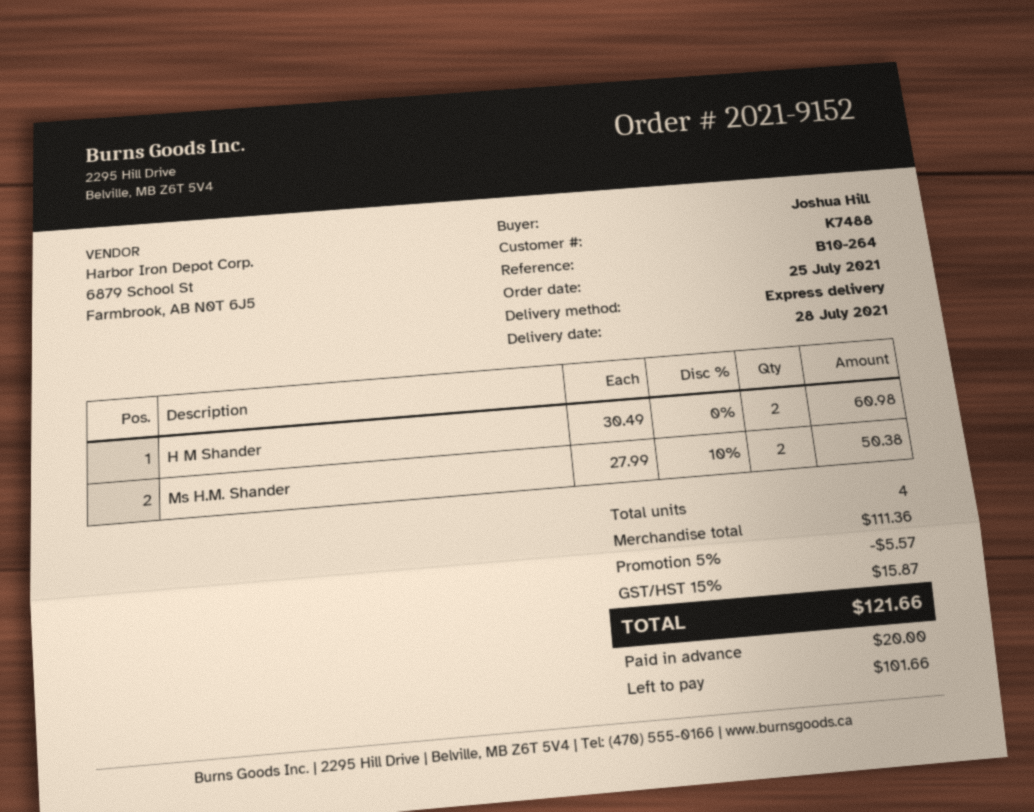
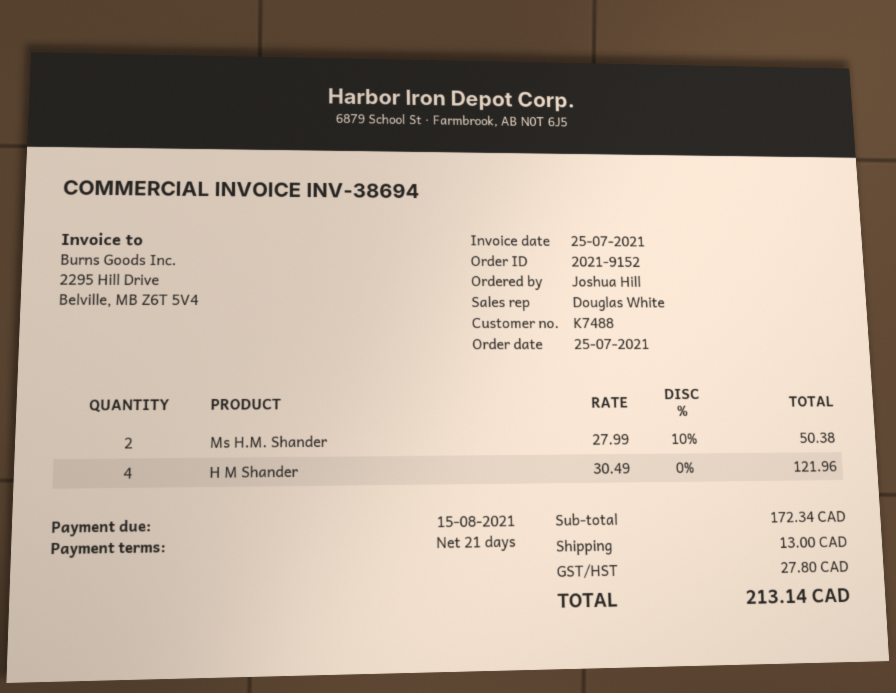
H M Shander: 2 x 30.49 = 60.98 -> 4 x 30.49 = 121.96
subtotal: 111.36 -> 172.34
discount: 5% = 5.57 -> none
shipping: none -> 13.00
tax: 15.87 -> 27.80
total: 121.66 -> 213.14

